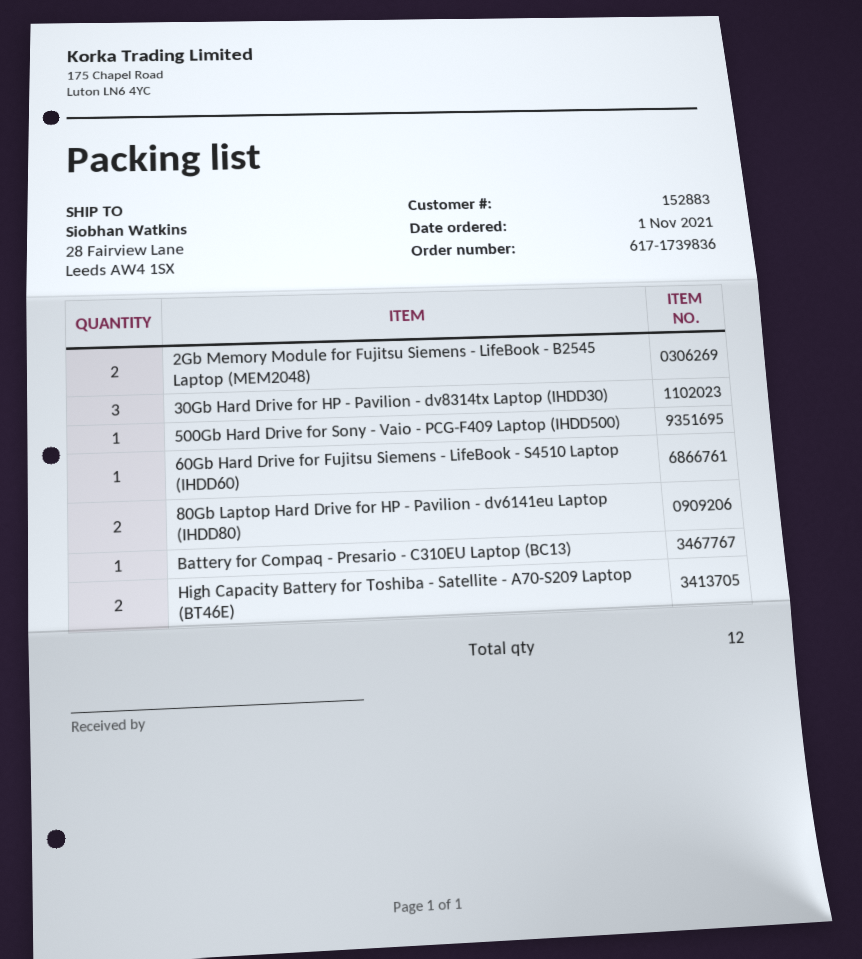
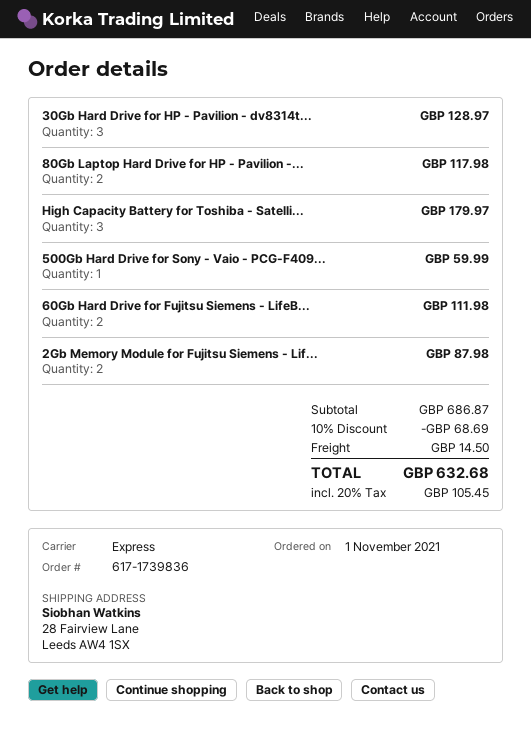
60Gb Hard Drive for Fujitsu Siemens - LifeBook - S4510 Laptop (IHDD60): 1 -> 2
Battery for Compaq - Presario - C310EU Laptop (BC13): 1 -> none
High Capacity Battery for Toshiba - Satellite - A70-S209 Laptop (BT46E): 2 -> 3

